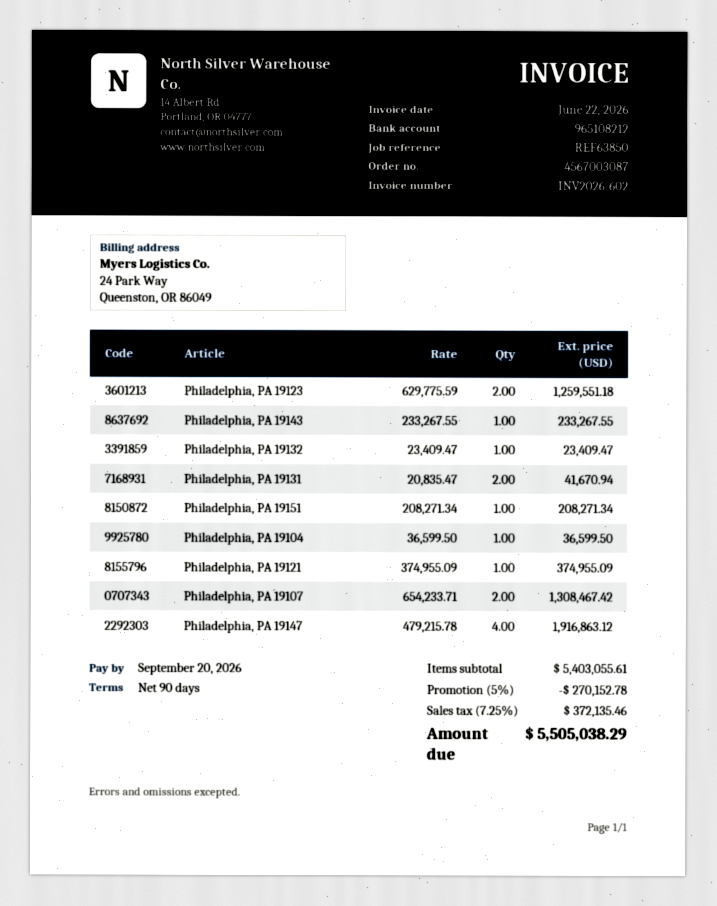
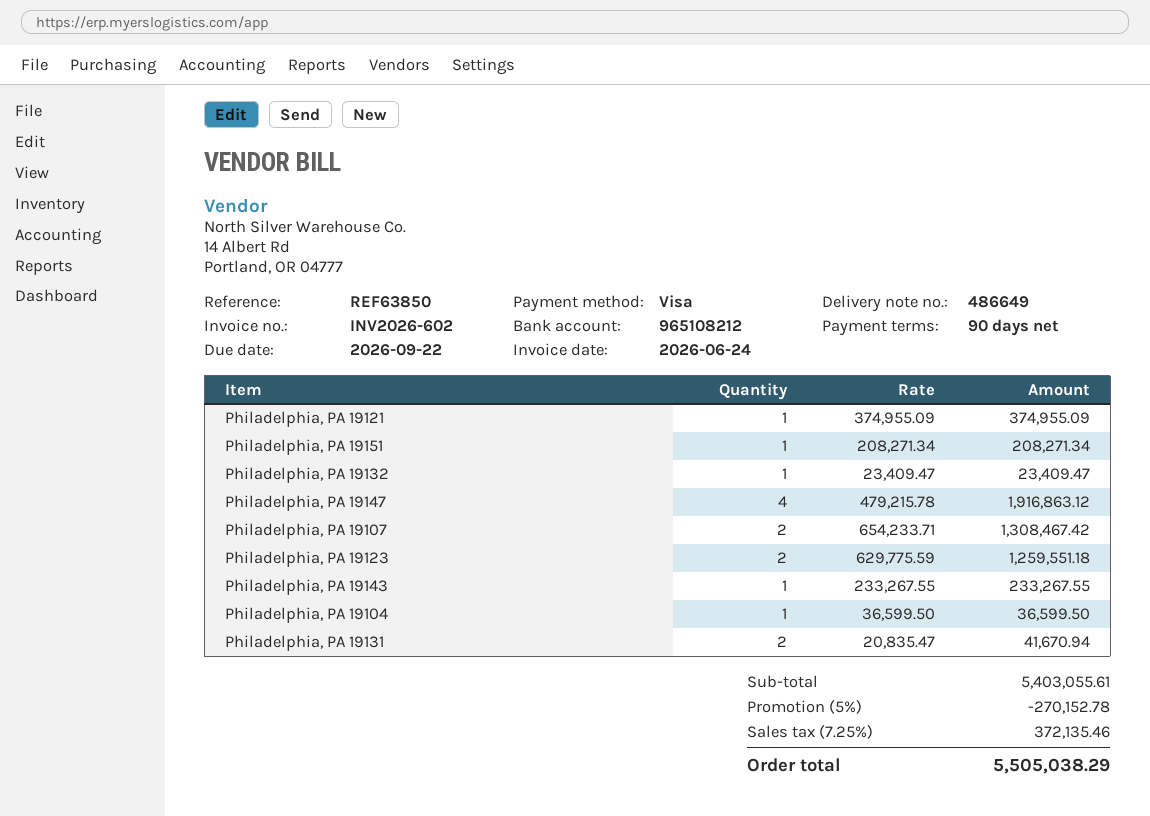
invoice date: 2026-06-22 -> 2026-06-24
due date: 2026-09-20 -> 2026-09-22

